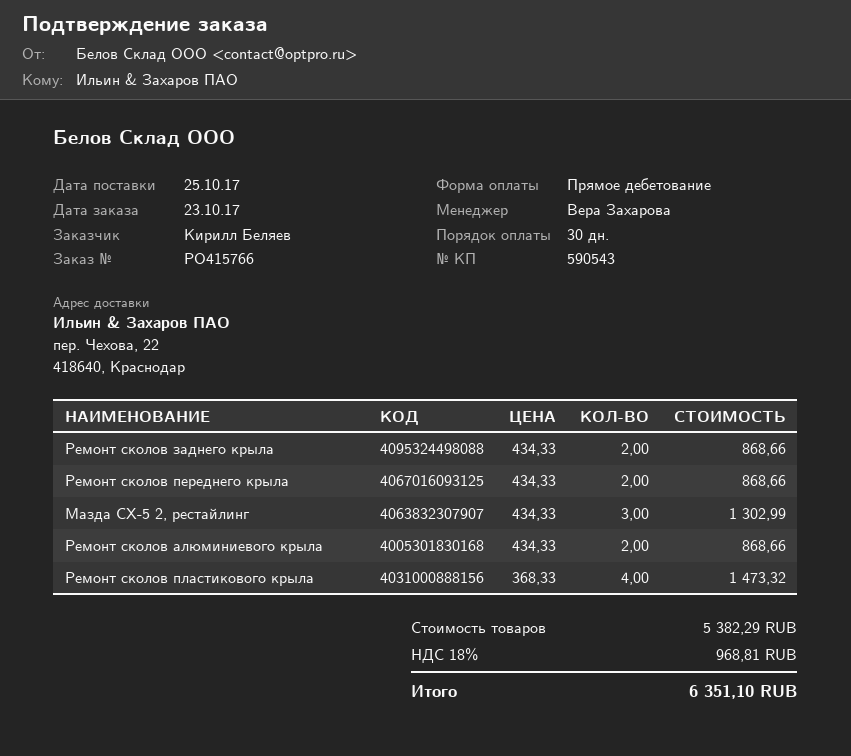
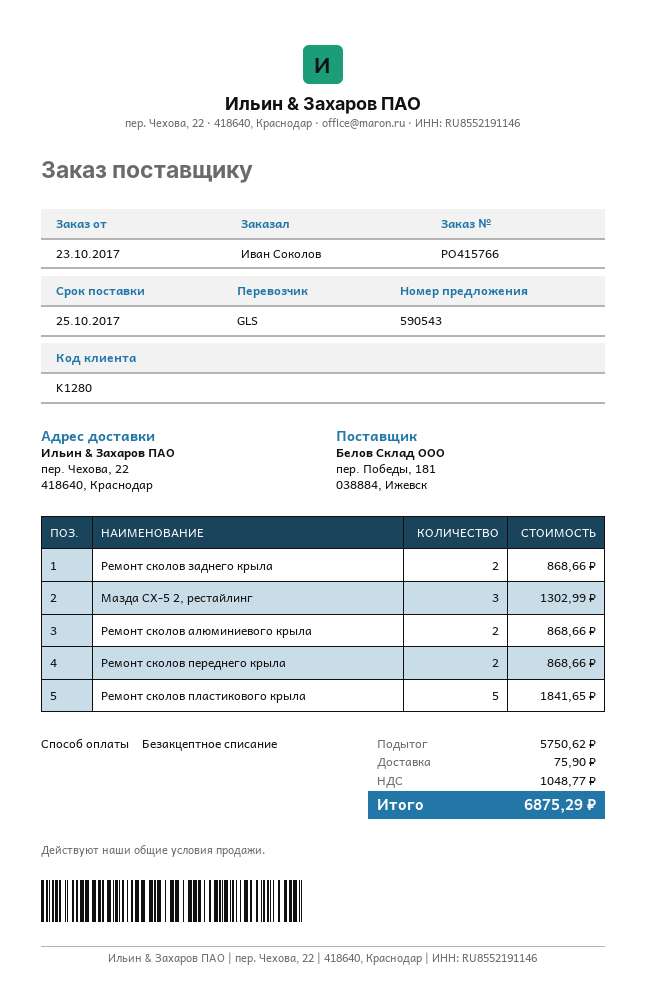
ordered by: Кирилл Беляев -> Иван Соколов
Ремонт сколов пластикового крыла: 4 for 1473.32 -> 5 for 1841.65
subtotal: 5382.29 -> 5750.62
shipping: none -> 75.90
tax: 968.81 -> 1048.77
total: 6351.10 -> 6875.29

